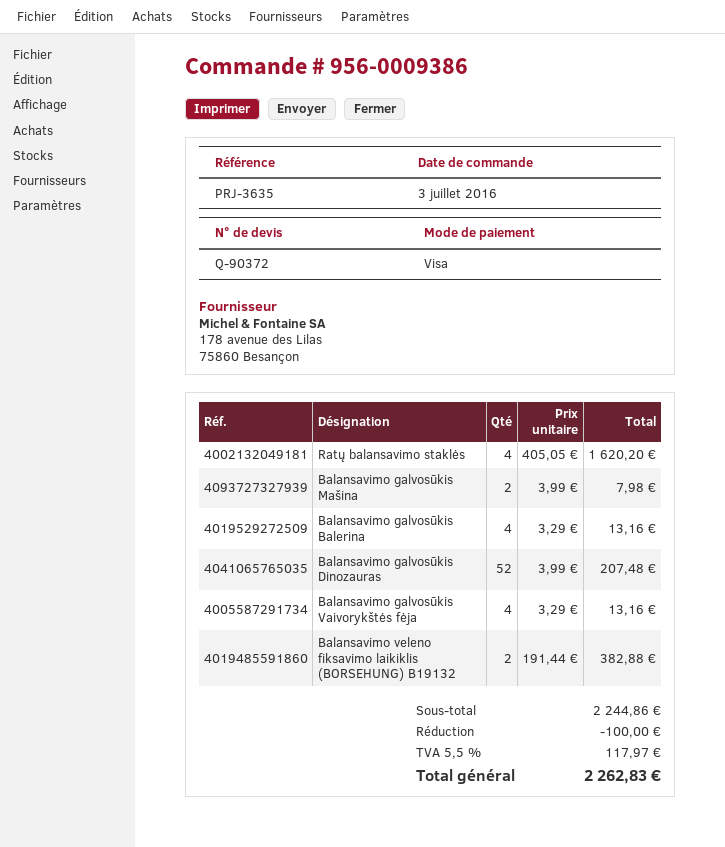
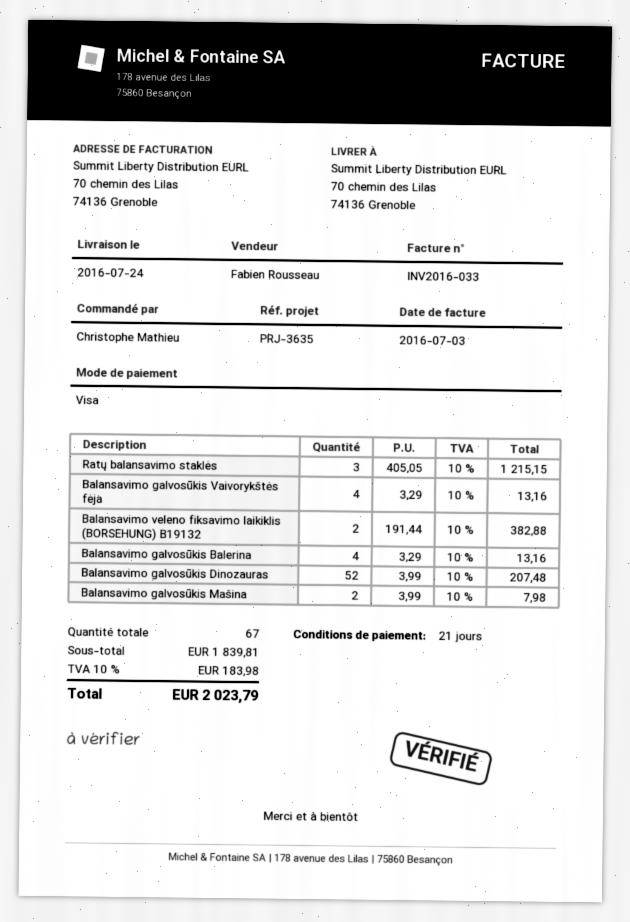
Ratų balansavimo staklės: 4 x 405.05 = 1620.20 -> 3 x 405.05 = 1215.15
subtotal: 2244.86 -> 1839.81
discount: 100.00 -> none
tax: 5.5% = 117.97 -> 10% = 183.98
total: 2262.83 -> 2023.79

